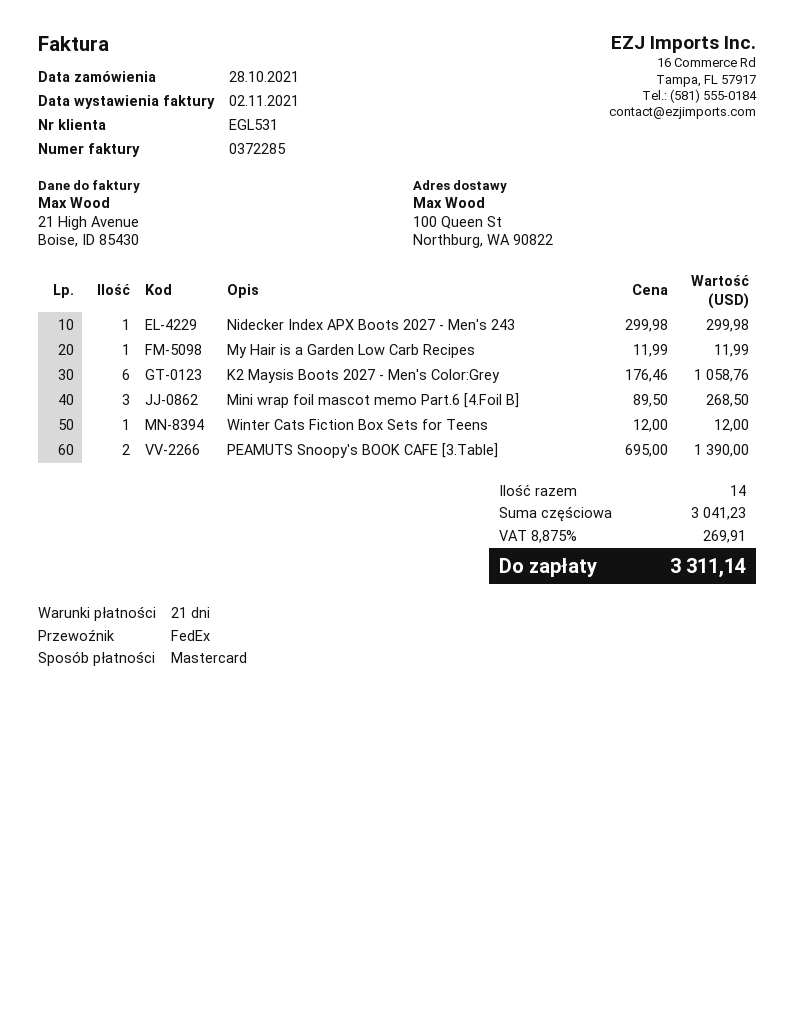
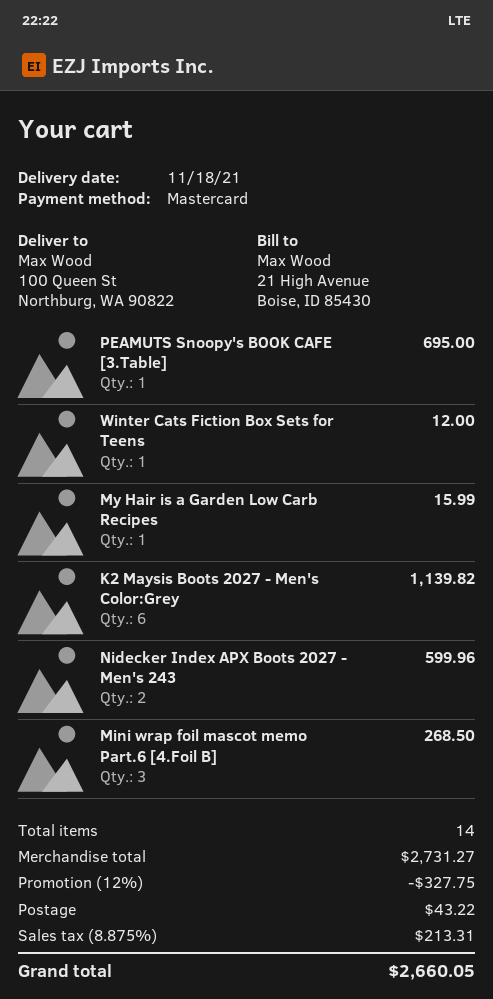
Nidecker Index APX Boots 2027 - Men's 243: 1 for 299.98 -> 2 for 599.96
My Hair is a Garden Low Carb Recipes: 1 for 11.99 -> 1 for 15.99
K2 Maysis Boots 2027 - Men's Color:Grey: 6 for 1058.76 -> 6 for 1139.82
PEAMUTS Snoopy's BOOK CAFE [3.Table]: 2 for 1390.00 -> 1 for 695.00
subtotal: 3041.23 -> 2731.27
discount: none -> 12% = 327.75
shipping: none -> 43.22
tax: 8.875% = 269.91 -> 8.875% = 213.31
total: 3311.14 -> 2660.05

